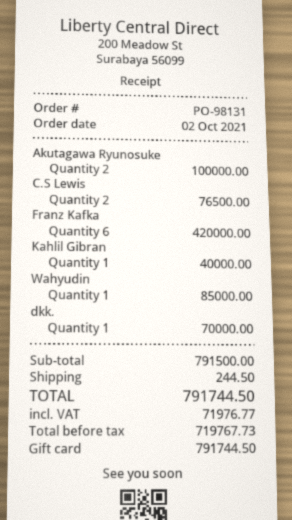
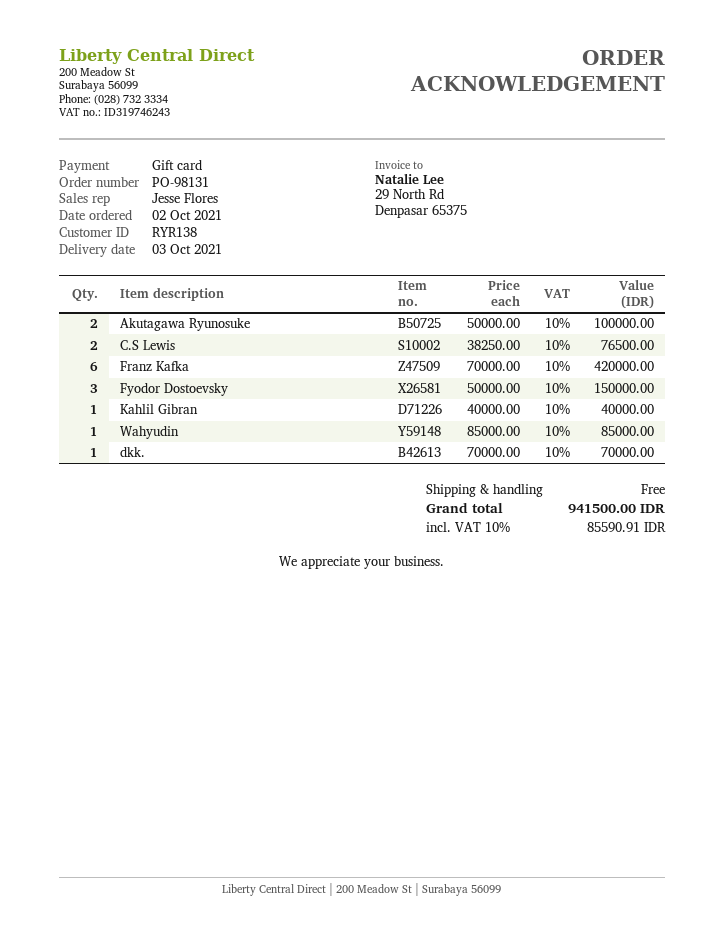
Fyodor Dostoevsky: none -> 3 for 150000.00
shipping: 244.50 -> 0.00
tax: 71976.77 -> 85590.91
total: 791744.50 -> 941500.00

